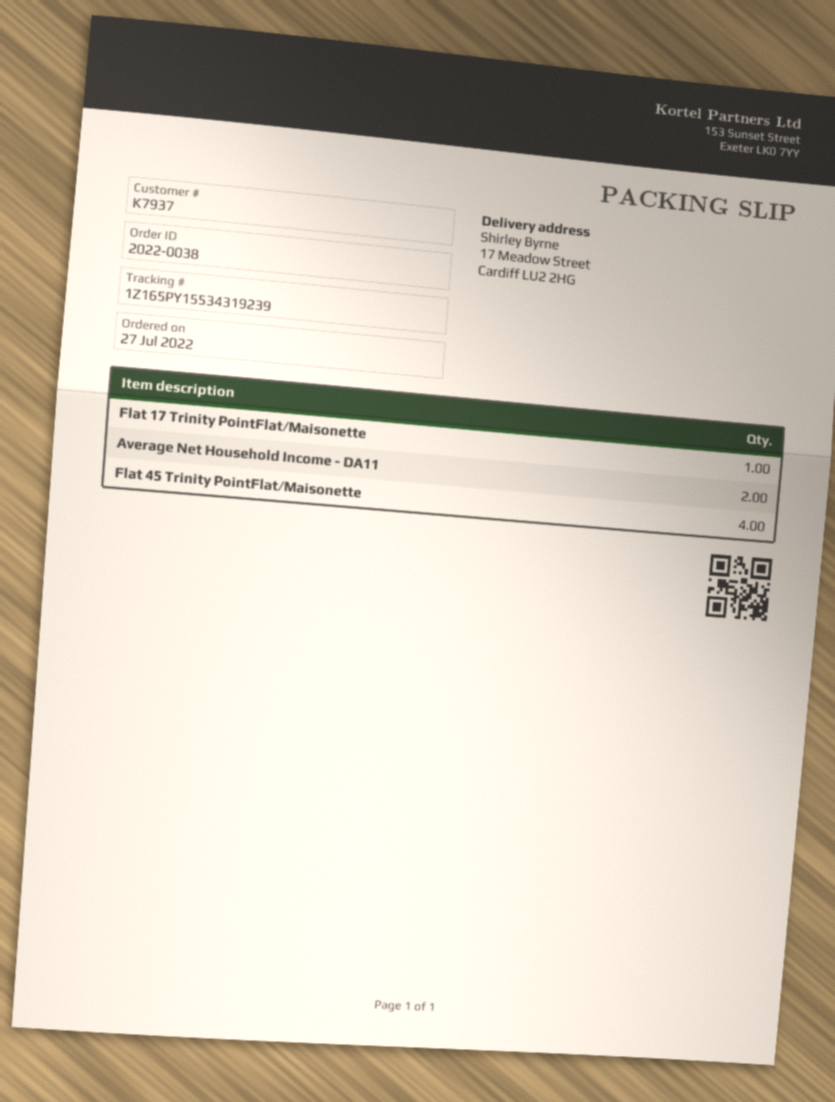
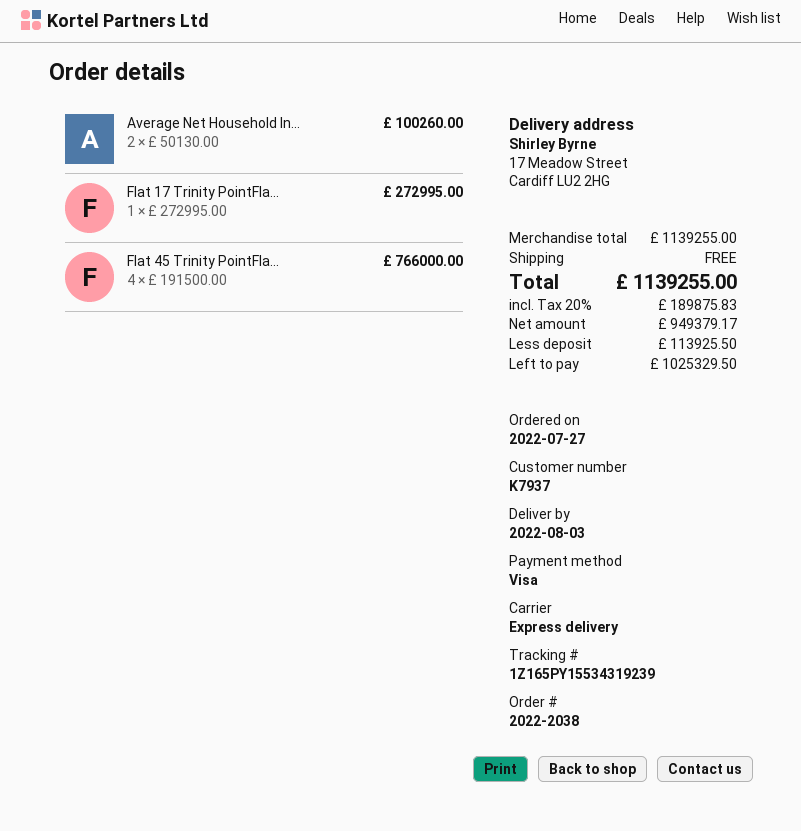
order number: 2022-0038 -> 2022-2038

